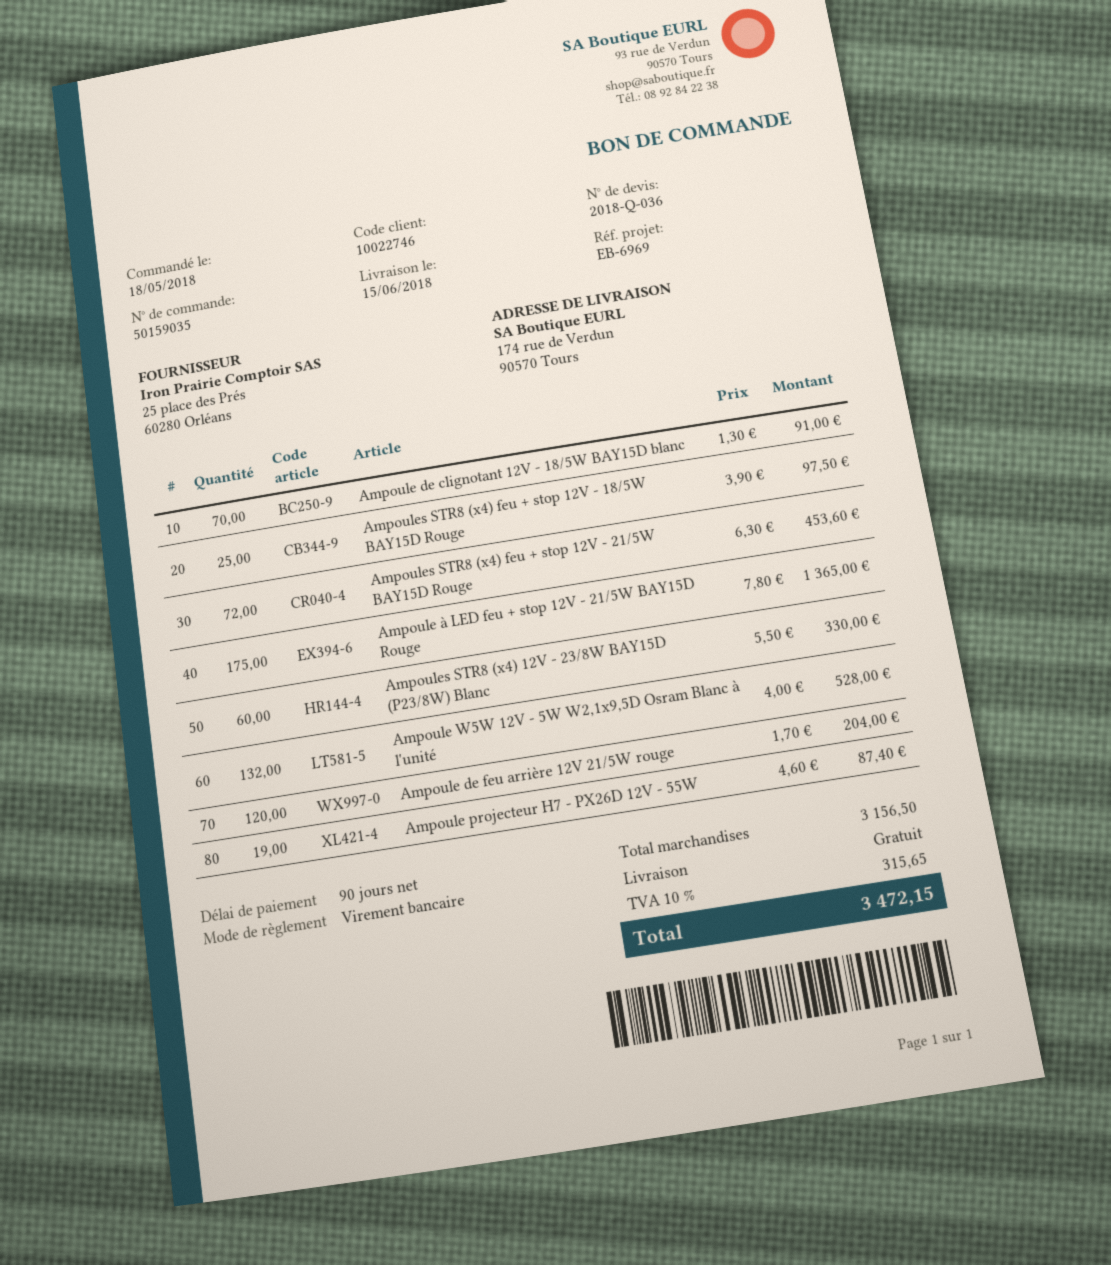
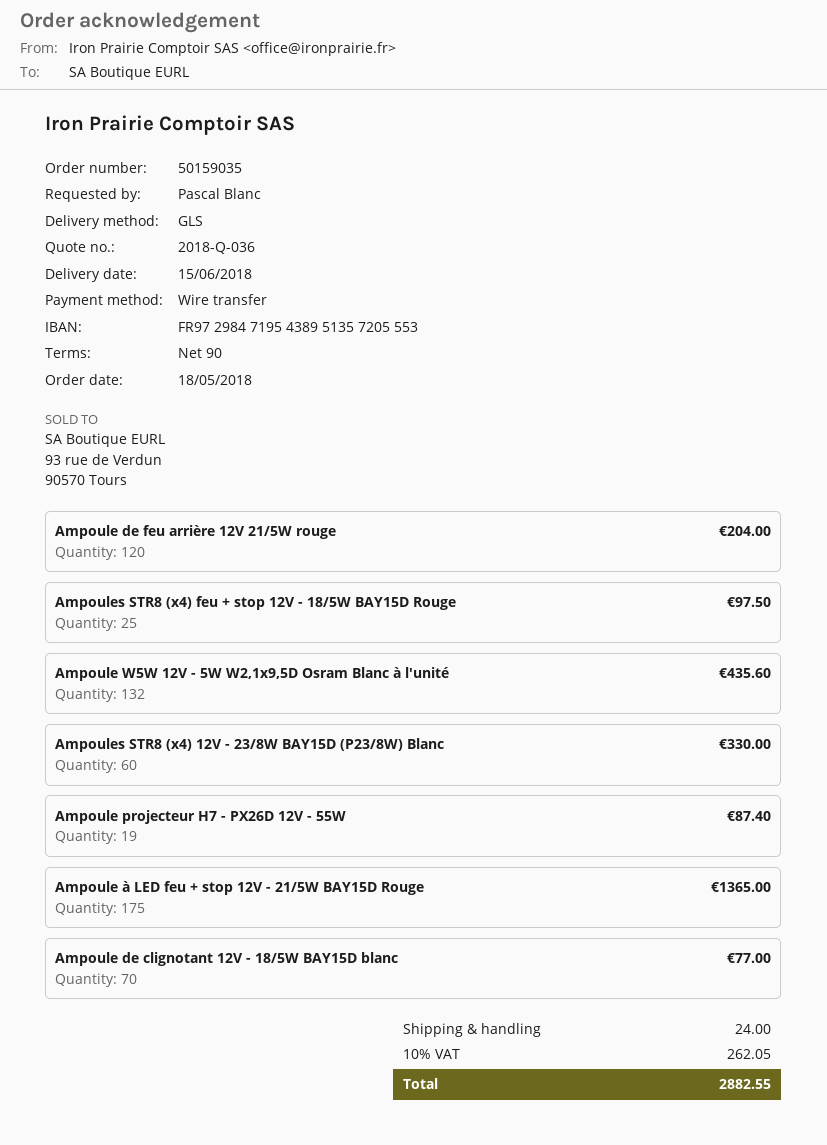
Ampoule de clignotant 12V - 18/5W BAY15D blanc: 70 for 91.00 -> 70 for 77.00
Ampoules STR8 (x4) feu + stop 12V - 21/5W BAY15D Rouge: 72 for 453.60 -> none
Ampoule W5W 12V - 5W W2,1x9,5D Osram Blanc à l'unité: 132 for 528.00 -> 132 for 435.60
shipping: 0.00 -> 24.00
tax: 10% = 315.65 -> 10% = 262.05
total: 3472.15 -> 2882.55

